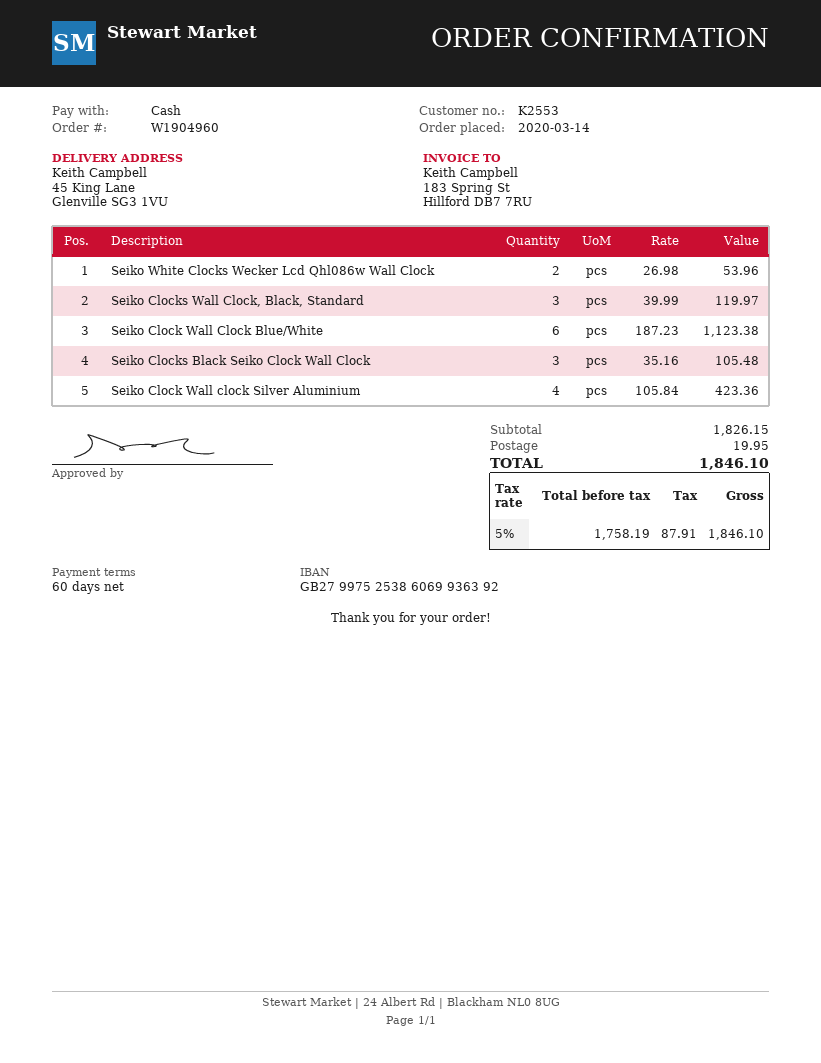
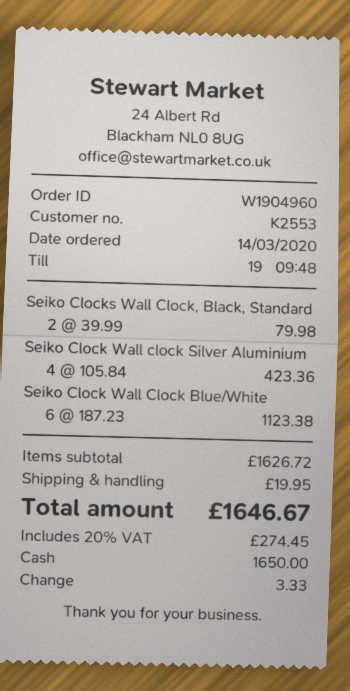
Seiko White Clocks Wecker Lcd Qhl086w Wall Clock: 2 x 26.98 = 53.96 -> none
Seiko Clocks Wall Clock, Black, Standard: 3 x 39.99 = 119.97 -> 2 x 39.99 = 79.98
Seiko Clocks Black Seiko Clock Wall Clock: 3 x 35.16 = 105.48 -> none
subtotal: 1826.15 -> 1626.72
tax: 5% = 87.91 -> 20% = 274.45
total: 1846.10 -> 1646.67

